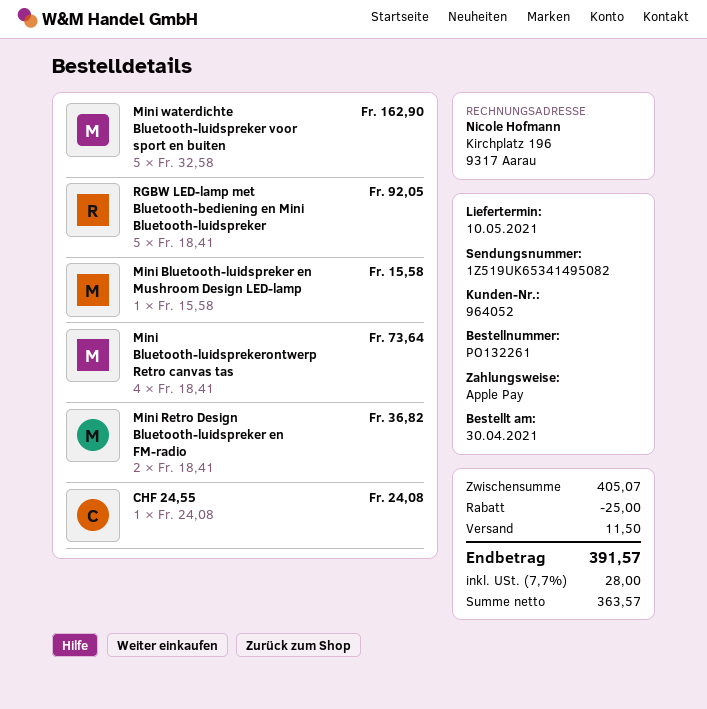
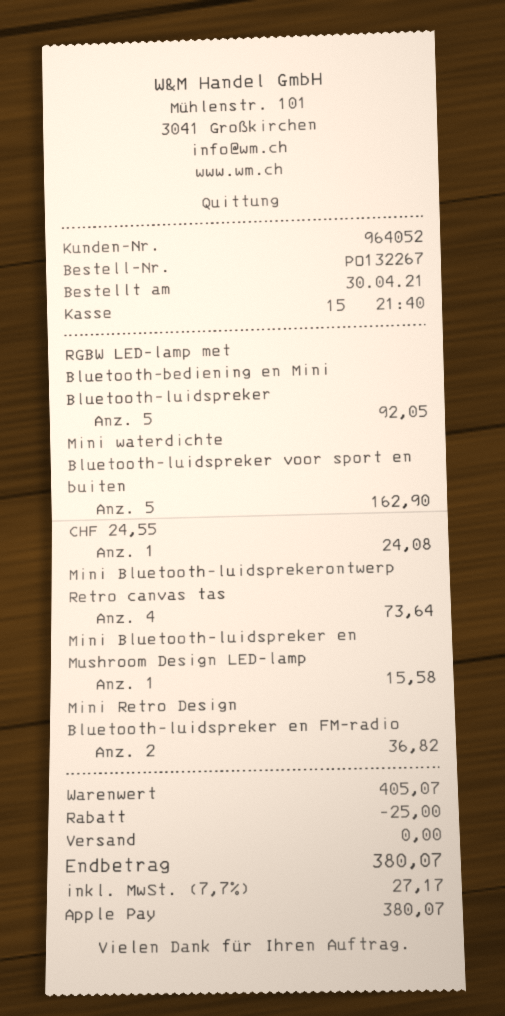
order number: PO132261 -> PO132267
shipping: 11.50 -> 0.00
tax: 7.7% = 28.00 -> 7.7% = 27.17
total: 391.57 -> 380.07

